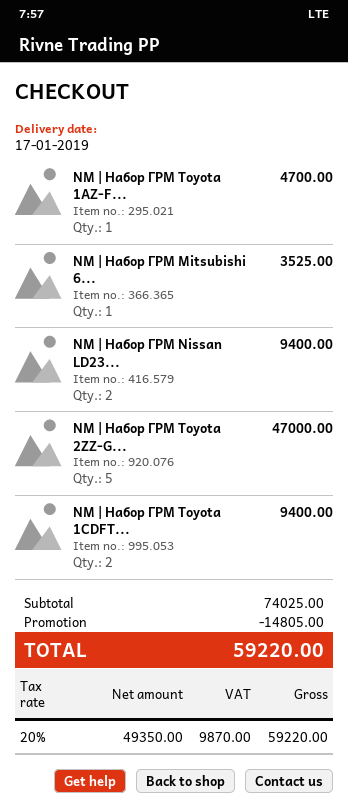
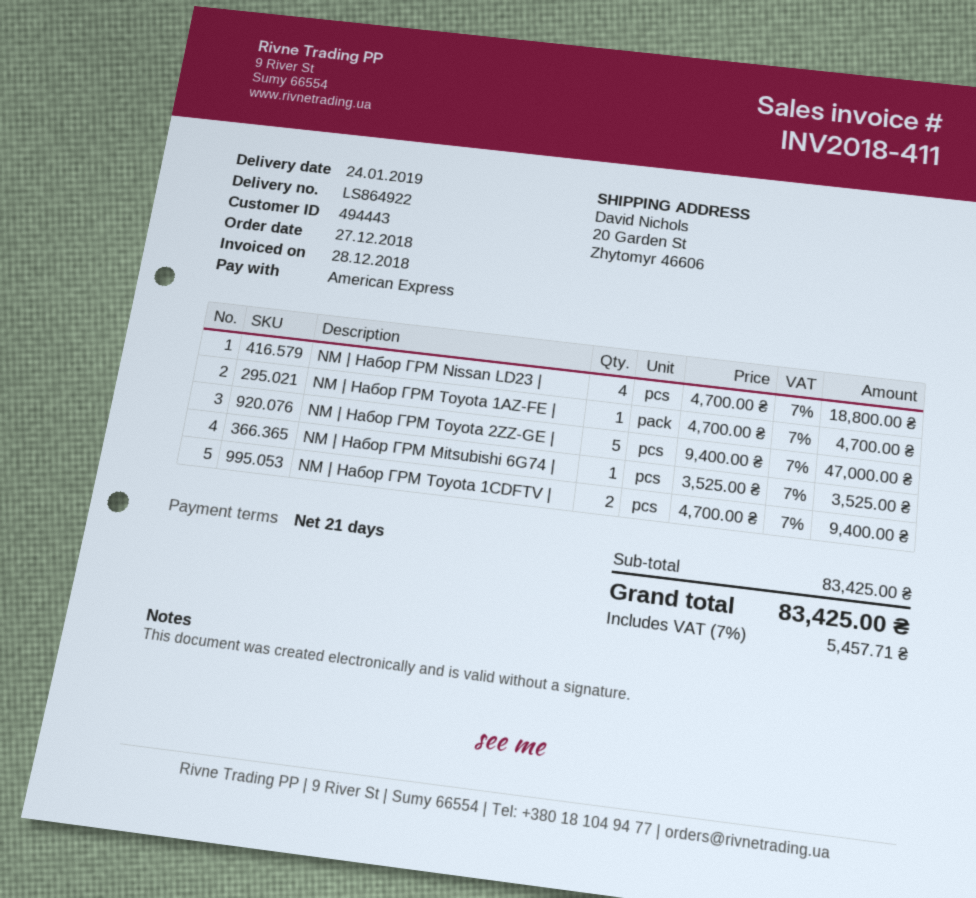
delivery date: 2019-01-17 -> 2019-01-24
NM | Набор ГРМ Nissan LD23...: 2 for 9400.00 -> 4 for 18800.00
subtotal: 74025.00 -> 83425.00
discount: 14805.00 -> none
tax: 20% = 9870.00 -> 7% = 5457.71
total: 59220.00 -> 83425.00

